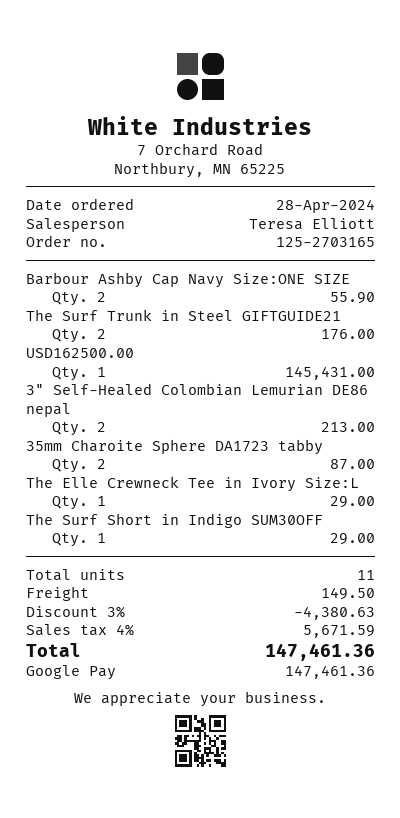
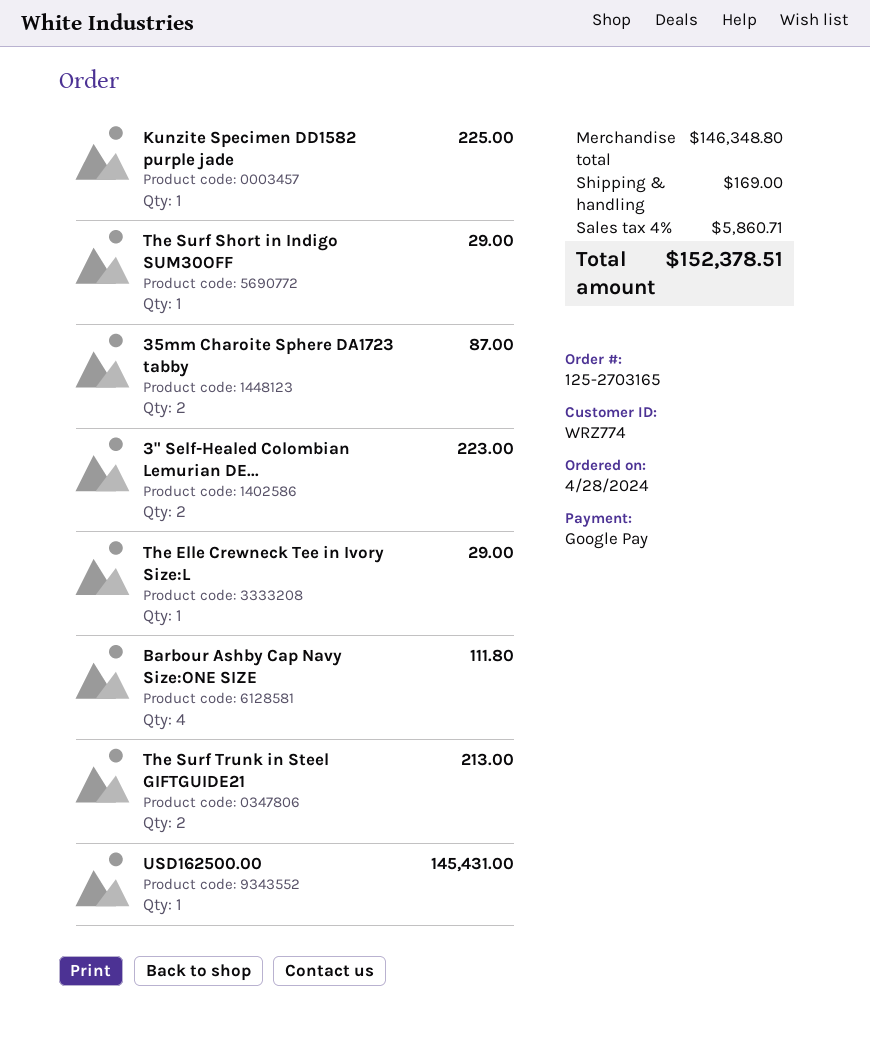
Barbour Ashby Cap Navy Size:ONE SIZE: 2 for 55.90 -> 4 for 111.80
The Surf Trunk in Steel GIFTGUIDE21: 2 for 176.00 -> 2 for 213.00
3" Self-Healed Colombian Lemurian DE86 nepal: 2 for 213.00 -> 2 for 223.00
Kunzite Specimen DD1582 purple jade: none -> 1 for 225.00
discount: 3% = 4380.63 -> none
shipping: 149.50 -> 169.00
tax: 4% = 5671.59 -> 4% = 5860.71
total: 147461.36 -> 152378.51

